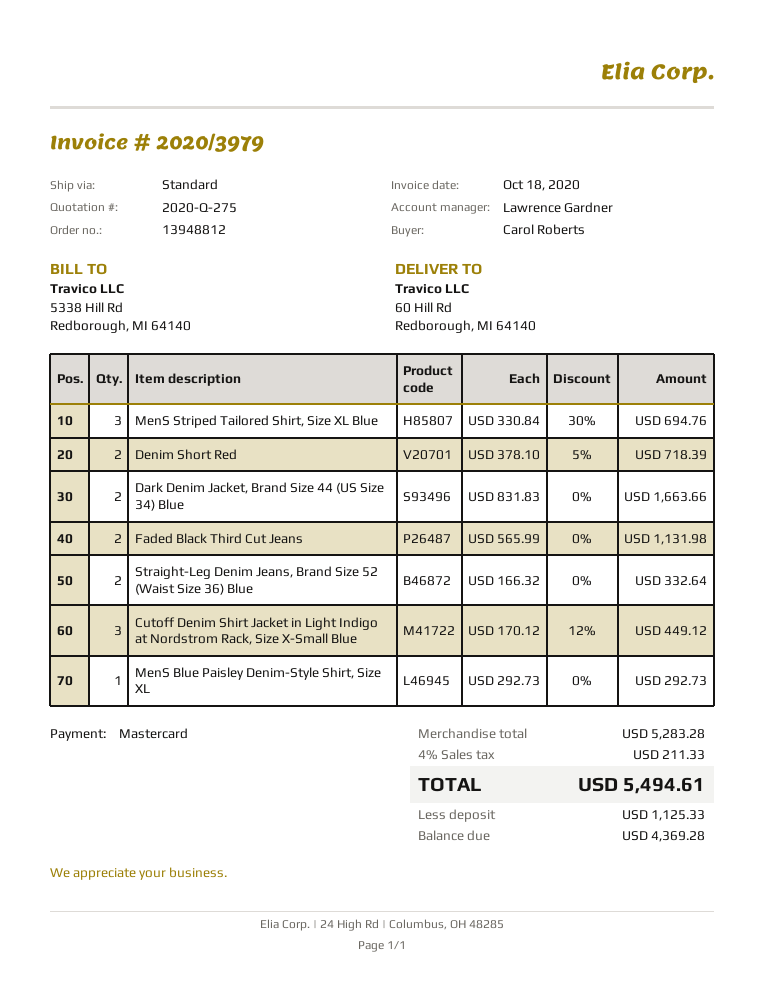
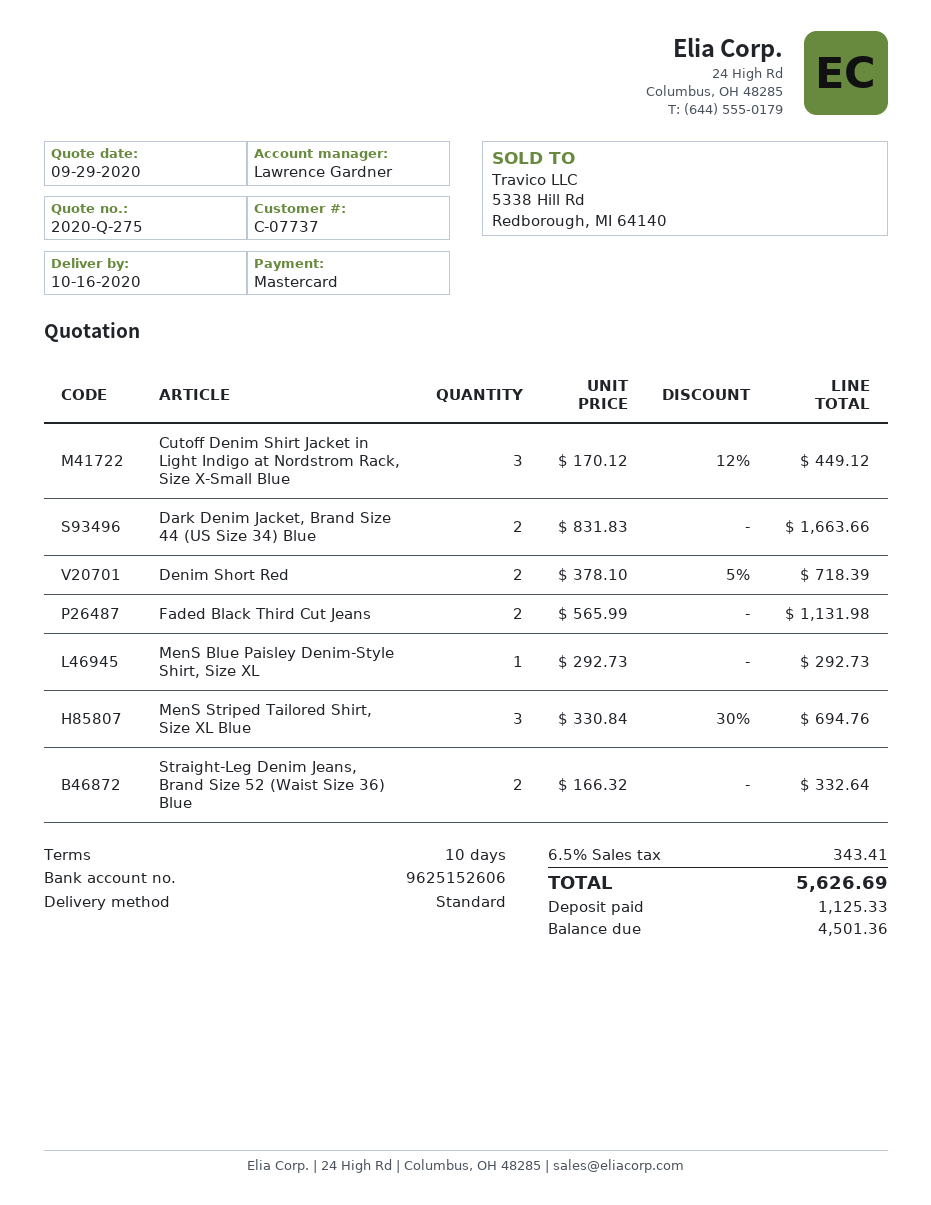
tax: 4% = 211.33 -> 6.5% = 343.41
total: 5494.61 -> 5626.69
balance: 4369.28 -> 4501.36

